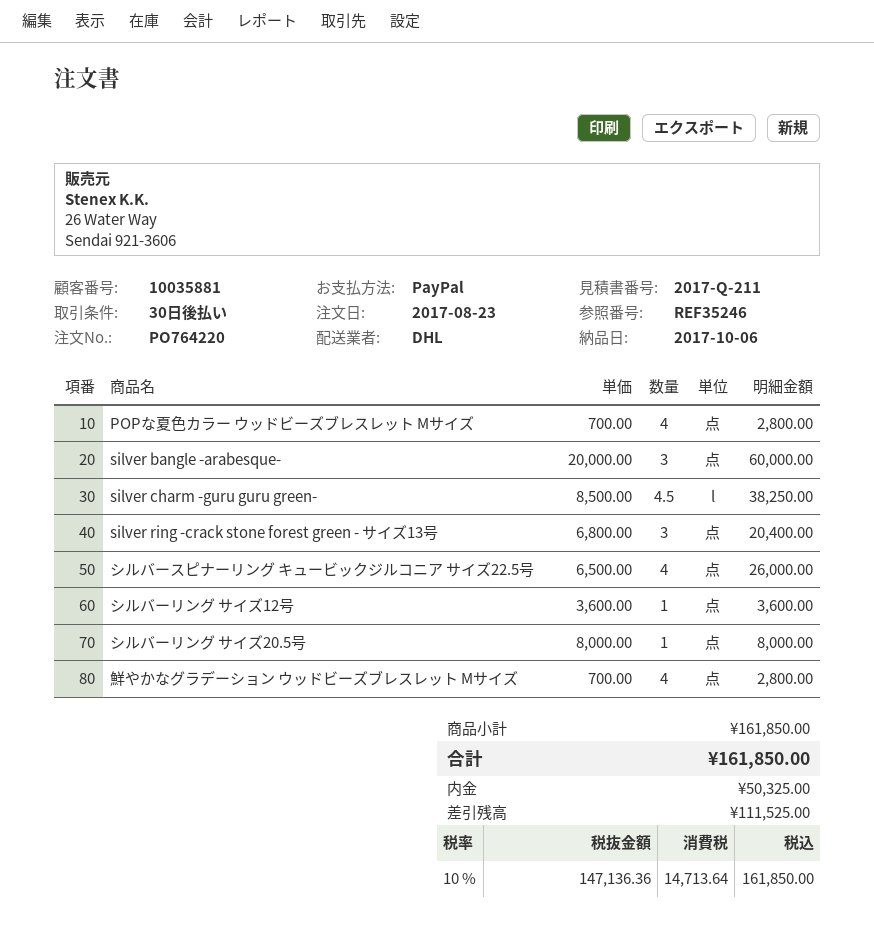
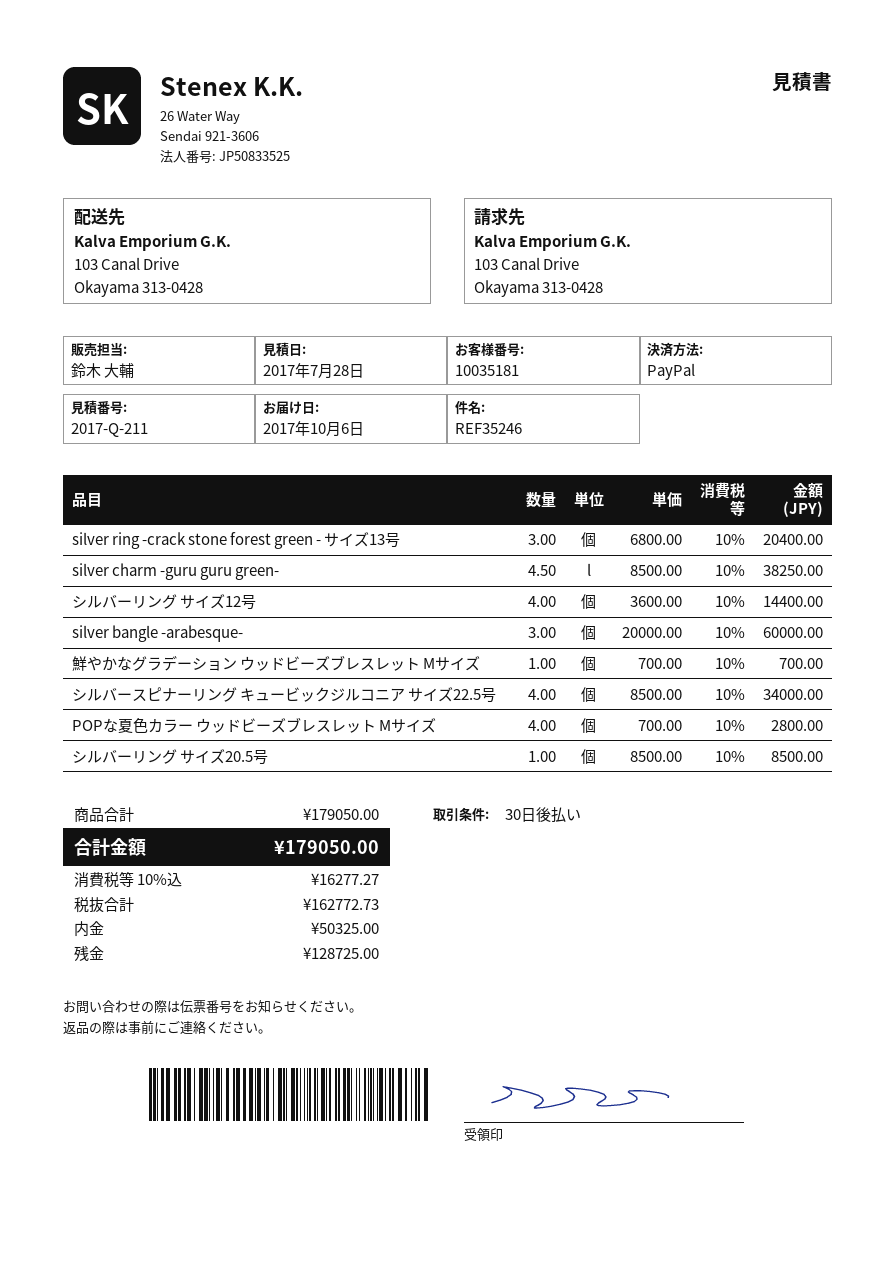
customer number: 10035881 -> 10035181
シルバースピナーリング キュービックジルコニア サイズ22.5号: 4 x 6500.00 = 26000.00 -> 4 x 8500.00 = 34000.00
シルバーリング サイズ12号: 1 x 3600.00 = 3600.00 -> 4 x 3600.00 = 14400.00
シルバーリング サイズ20.5号: 1 x 8000.00 = 8000.00 -> 1 x 8500.00 = 8500.00
鮮やかなグラデーション ウッドビーズブレスレット Mサイズ: 4 x 700.00 = 2800.00 -> 1 x 700.00 = 700.00
subtotal: 161850.00 -> 179050.00
net: 147136.36 -> 162772.73
tax: 10% = 14713.64 -> 10% = 16277.27
total: 161850.00 -> 179050.00
balance: 111525.00 -> 128725.00

